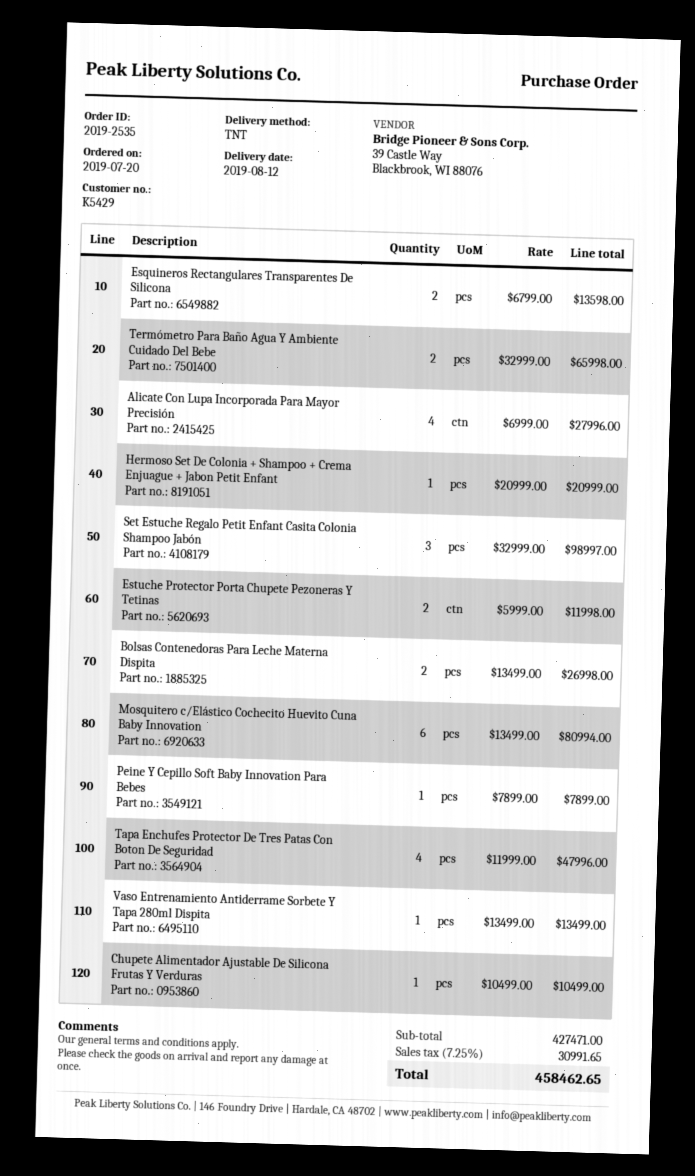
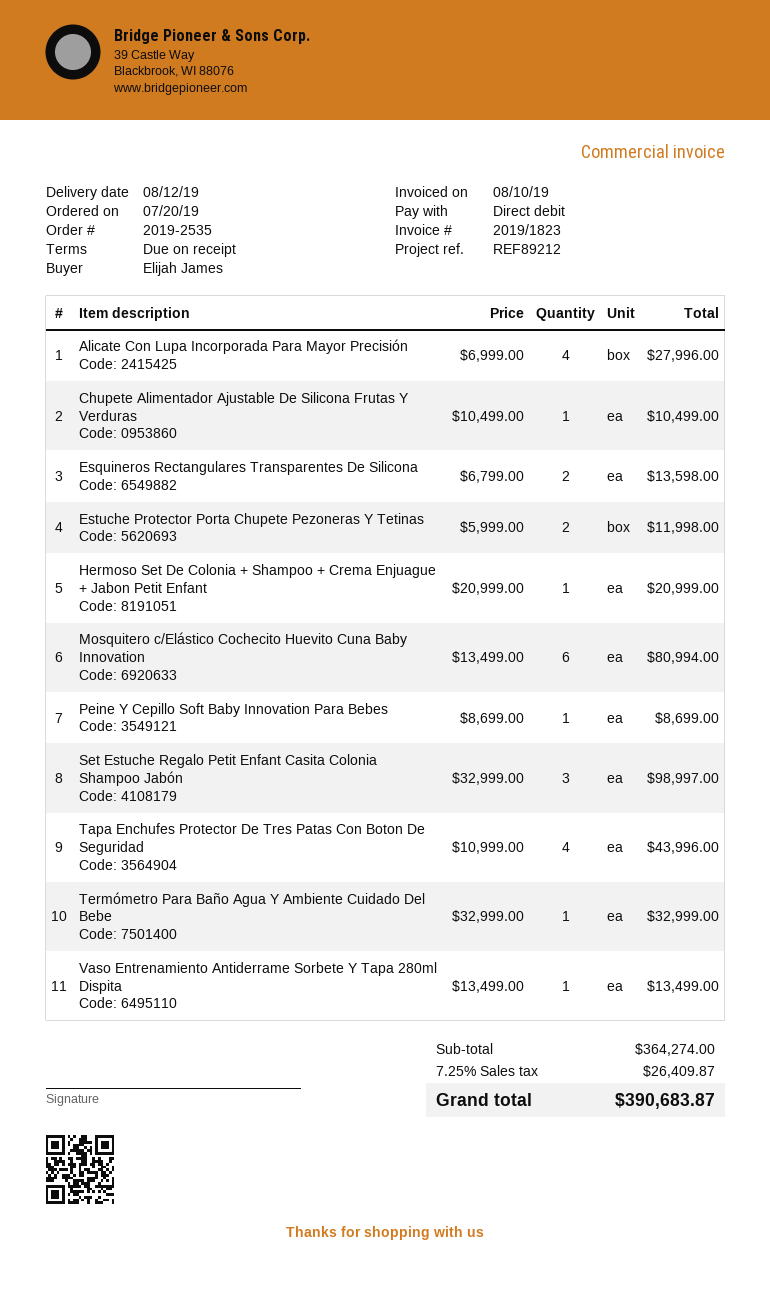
Termómetro Para Baño Agua Y Ambiente Cuidado Del Bebe: 2 x 32999.00 = 65998.00 -> 1 x 32999.00 = 32999.00
Bolsas Contenedoras Para Leche Materna Dispita: 2 x 13499.00 = 26998.00 -> none
Peine Y Cepillo Soft Baby Innovation Para Bebes: 1 x 7899.00 = 7899.00 -> 1 x 8699.00 = 8699.00
Tapa Enchufes Protector De Tres Patas Con Boton De Seguridad: 4 x 11999.00 = 47996.00 -> 4 x 10999.00 = 43996.00
subtotal: 427471.00 -> 364274.00
tax: 7.25% = 30991.65 -> 7.25% = 26409.87
total: 458462.65 -> 390683.87

